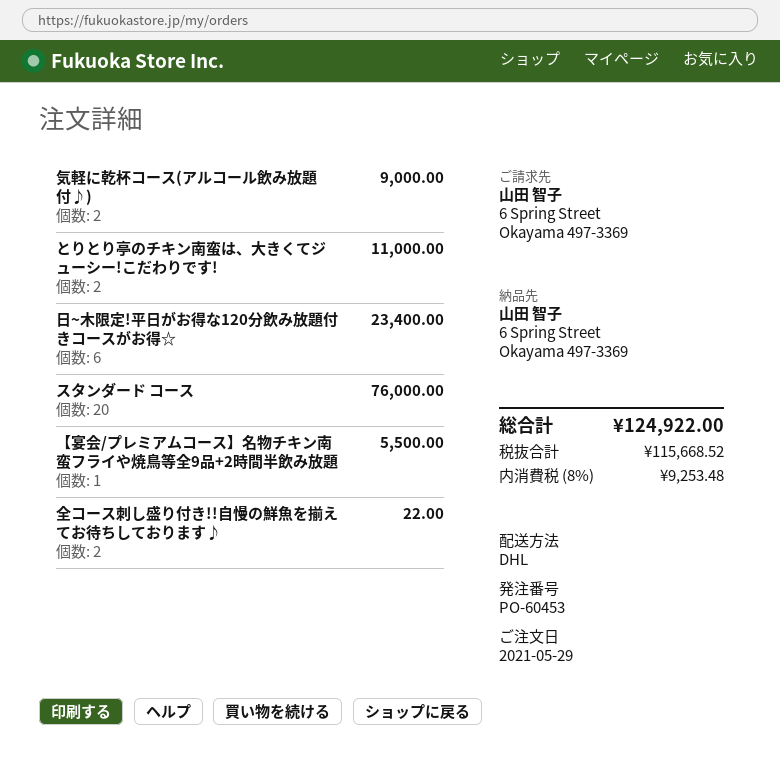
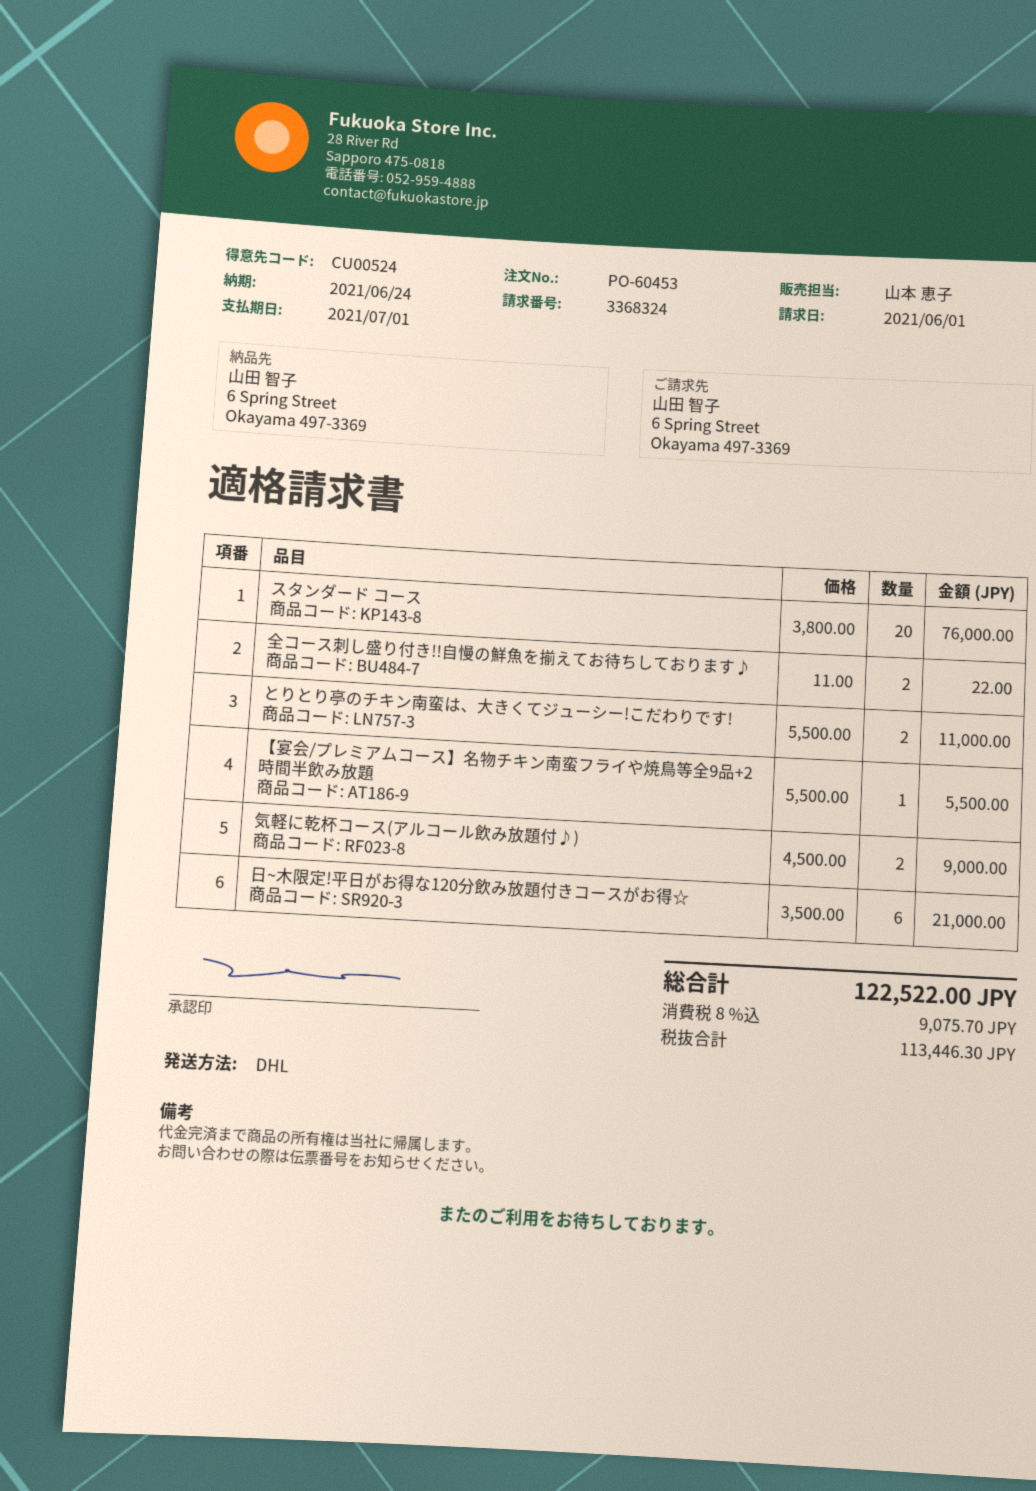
日~木限定!平日がお得な120分飲み放題付きコースがお得☆: 6 for 23400.00 -> 6 for 21000.00
net: 115668.52 -> 113446.30
tax: 8% = 9253.48 -> 8% = 9075.70
total: 124922.00 -> 122522.00

